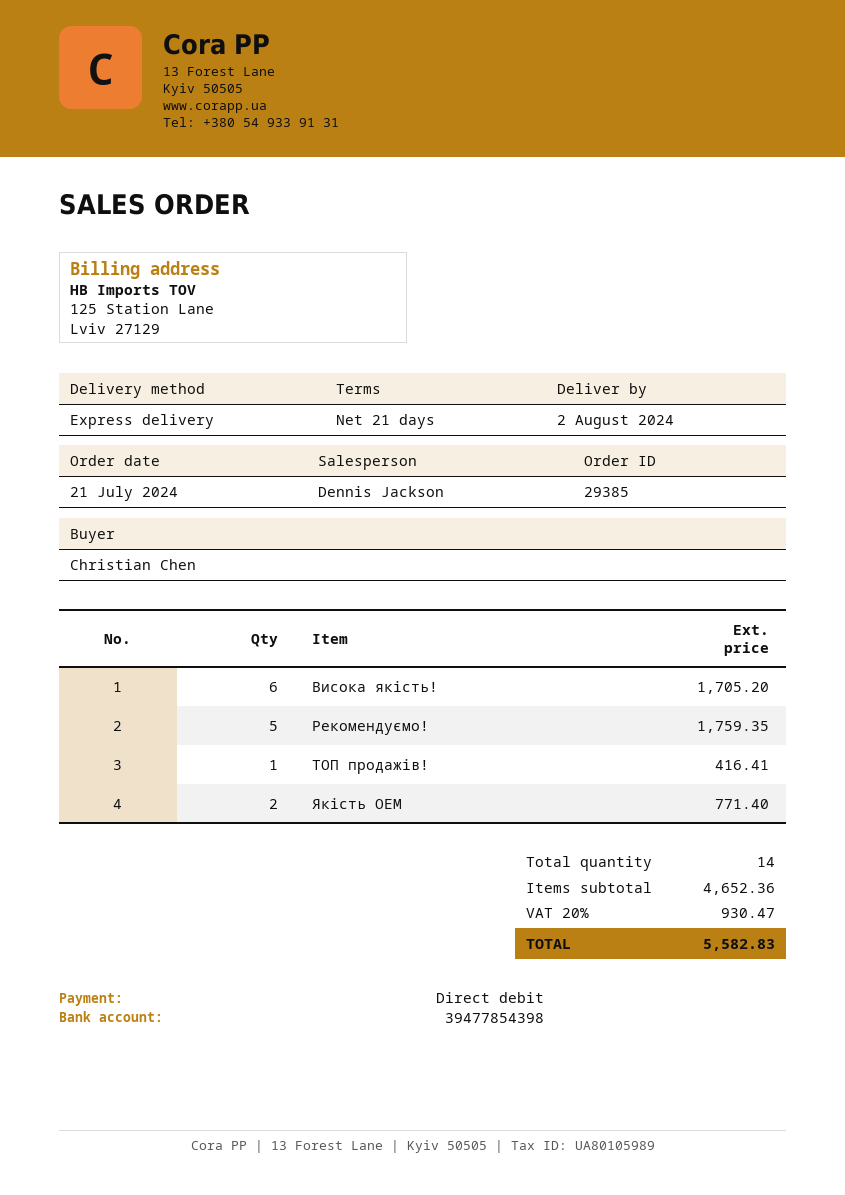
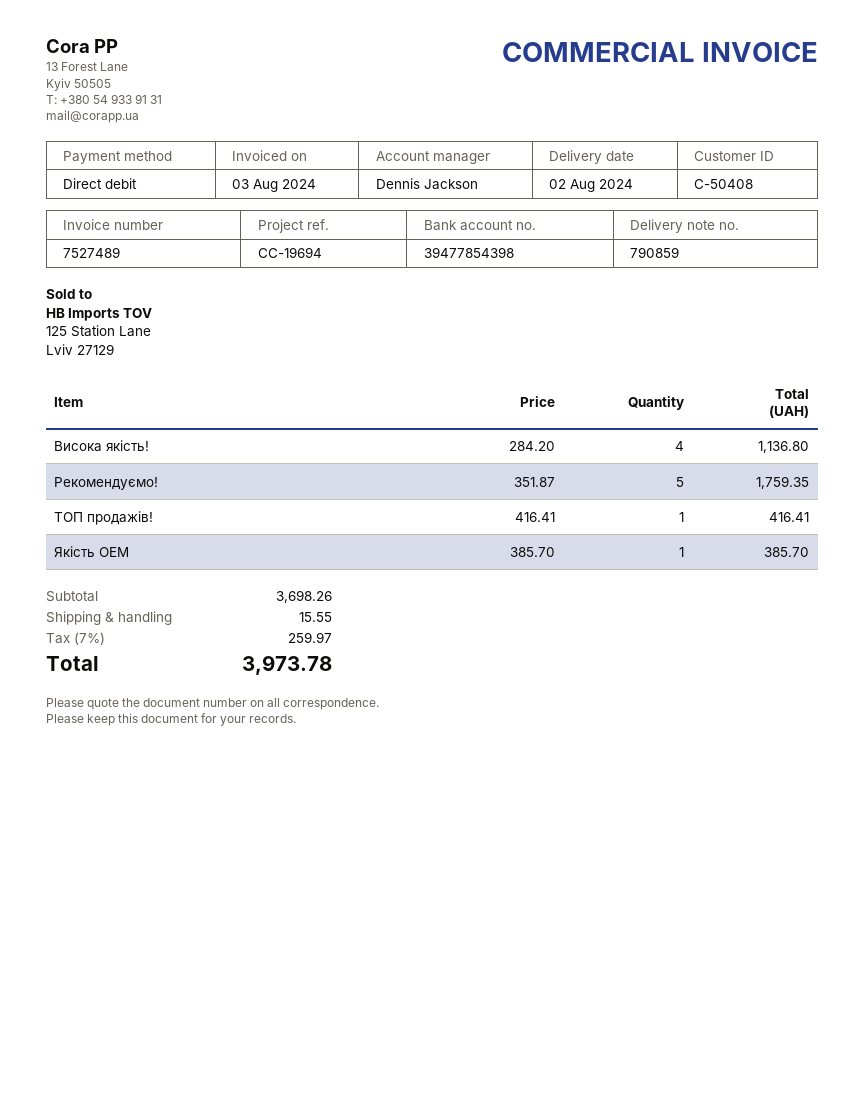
Висока якість!: 6 for 1705.20 -> 4 for 1136.80
Якість OEM: 2 for 771.40 -> 1 for 385.70
subtotal: 4652.36 -> 3698.26
shipping: none -> 15.55
tax: 20% = 930.47 -> 7% = 259.97
total: 5582.83 -> 3973.78

